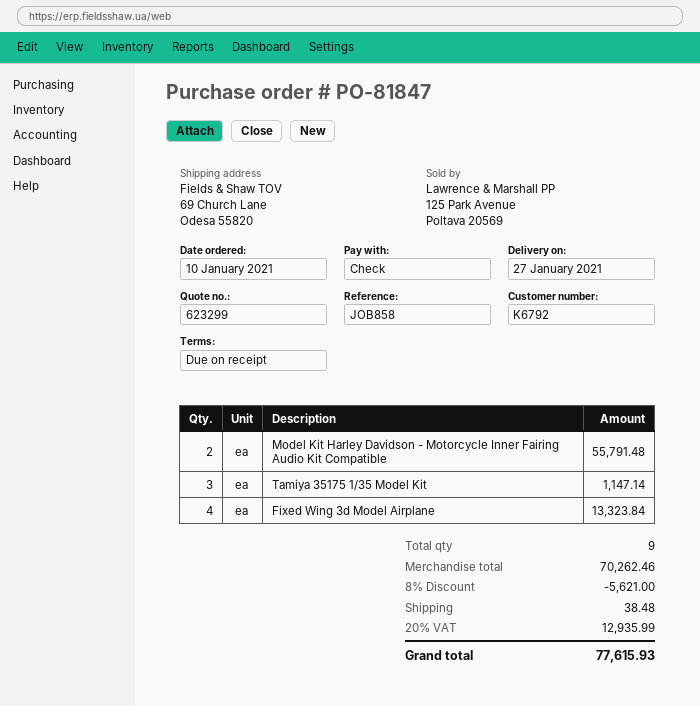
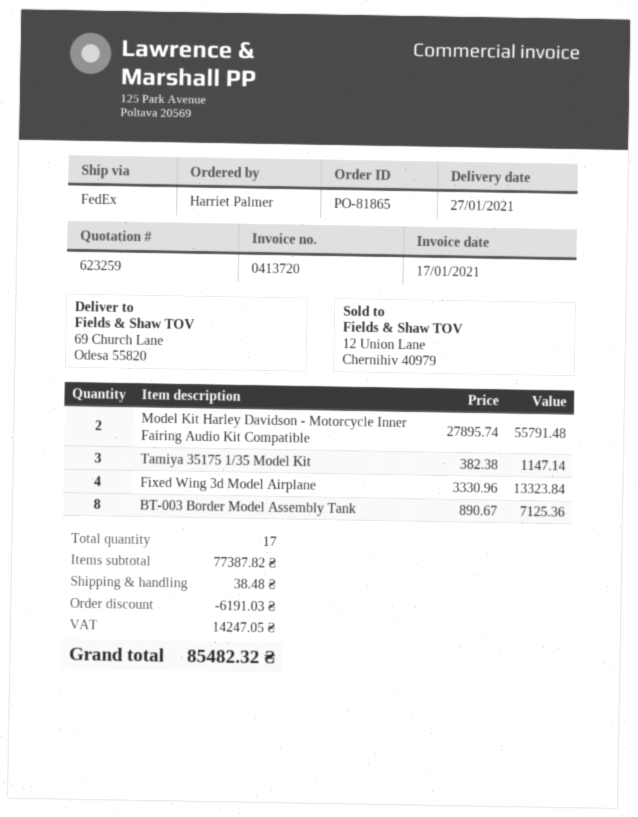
quote number: 623299 -> 623259
order number: PO-81847 -> PO-81865
BT-003 Border Model Assembly Tank: none -> 8 for 7125.36
total quantity: 9 -> 17
subtotal: 70262.46 -> 77387.82
discount: 5621.00 -> 6191.03
tax: 12935.99 -> 14247.05
total: 77615.93 -> 85482.32

